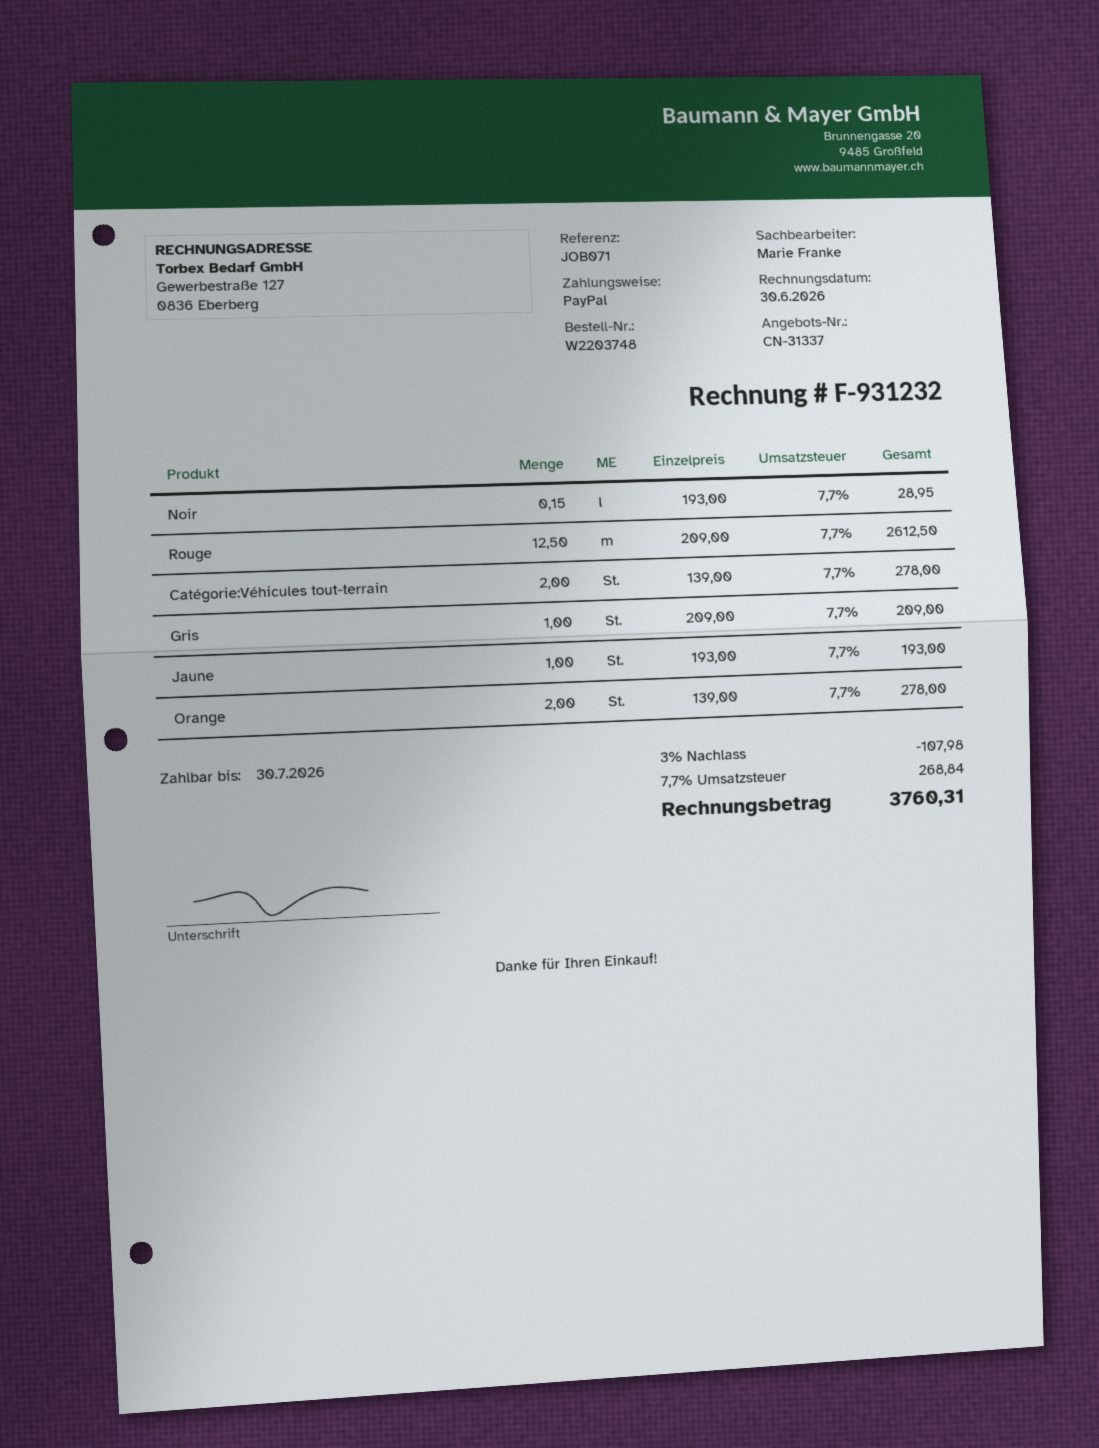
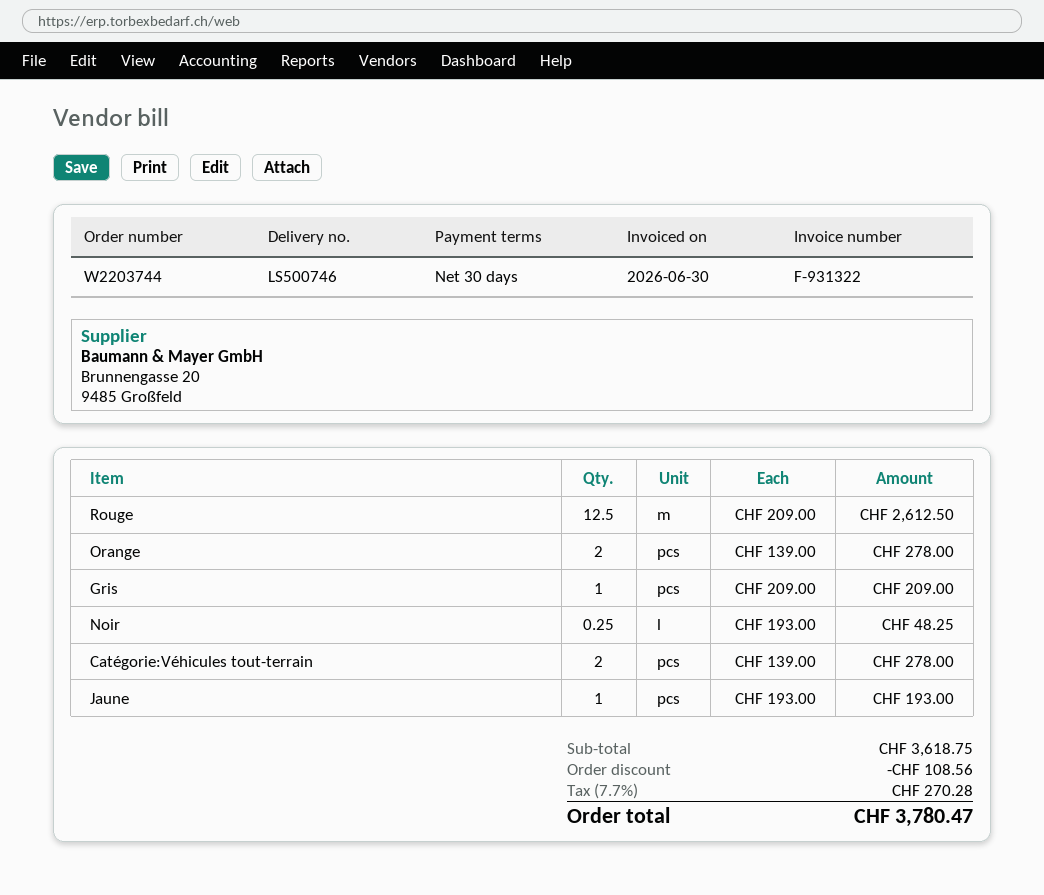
order number: W2203748 -> W2203744
invoice number: F-931232 -> F-931322
Noir: 0.15 x 193.00 = 28.95 -> 0.25 x 193.00 = 48.25
discount: 107.98 -> 108.56
tax: 7.7% = 268.84 -> 7.7% = 270.28
total: 3760.31 -> 3780.47

